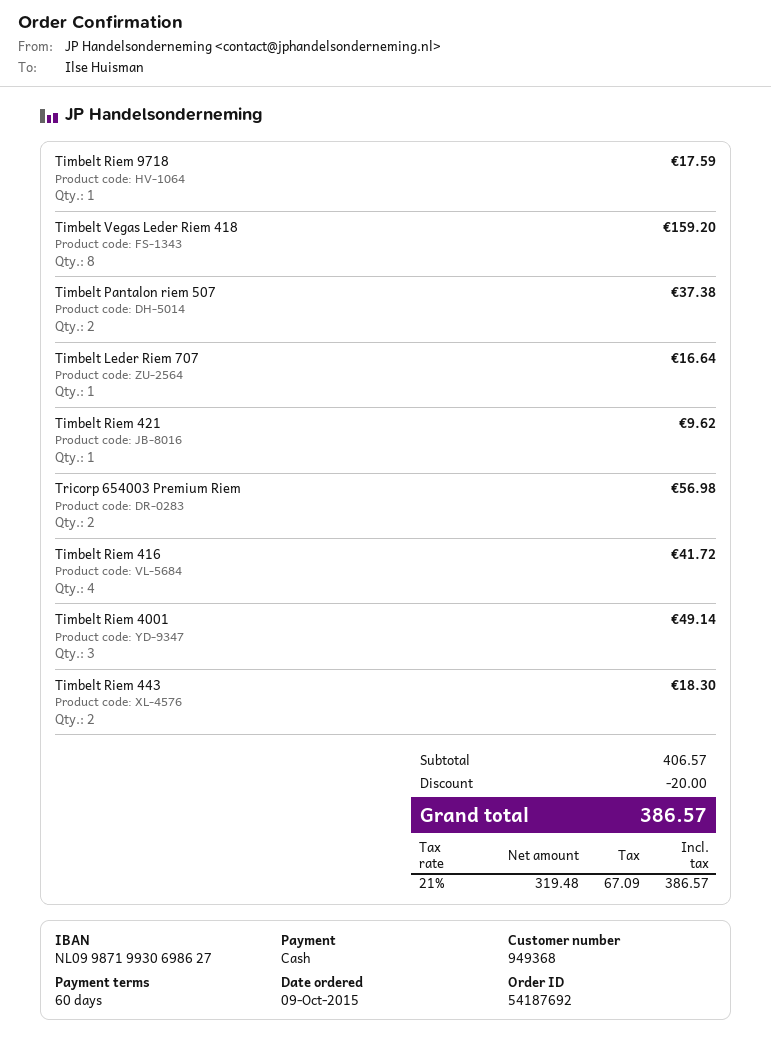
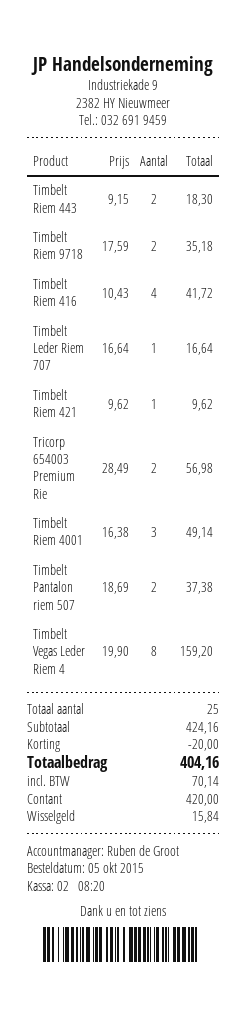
order date: 2015-10-09 -> 2015-10-05
Timbelt Riem 9718: 1 for 17.59 -> 2 for 35.18
subtotal: 406.57 -> 424.16
tax: 67.09 -> 70.14
total: 386.57 -> 404.16

